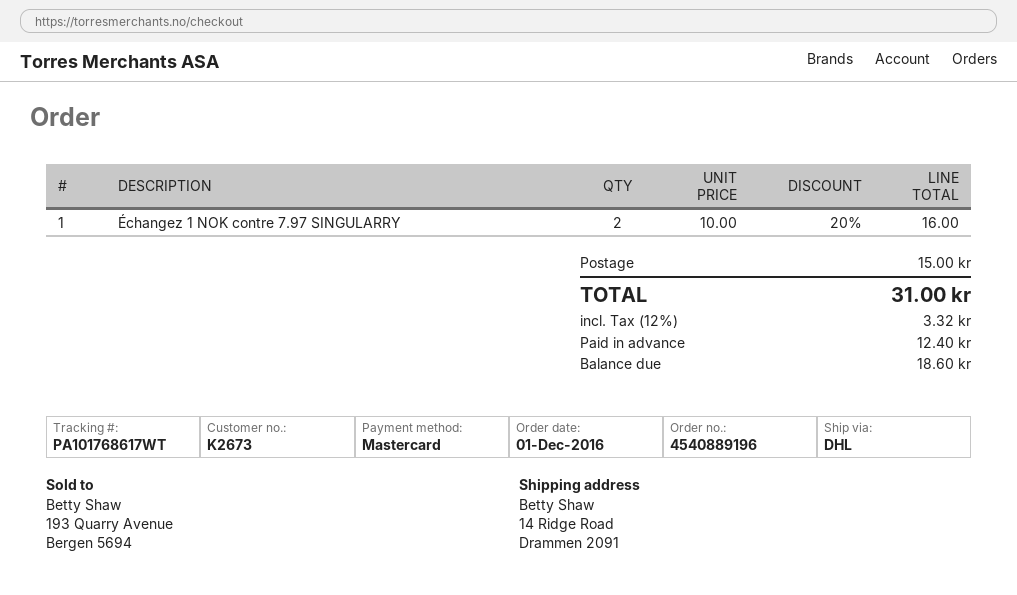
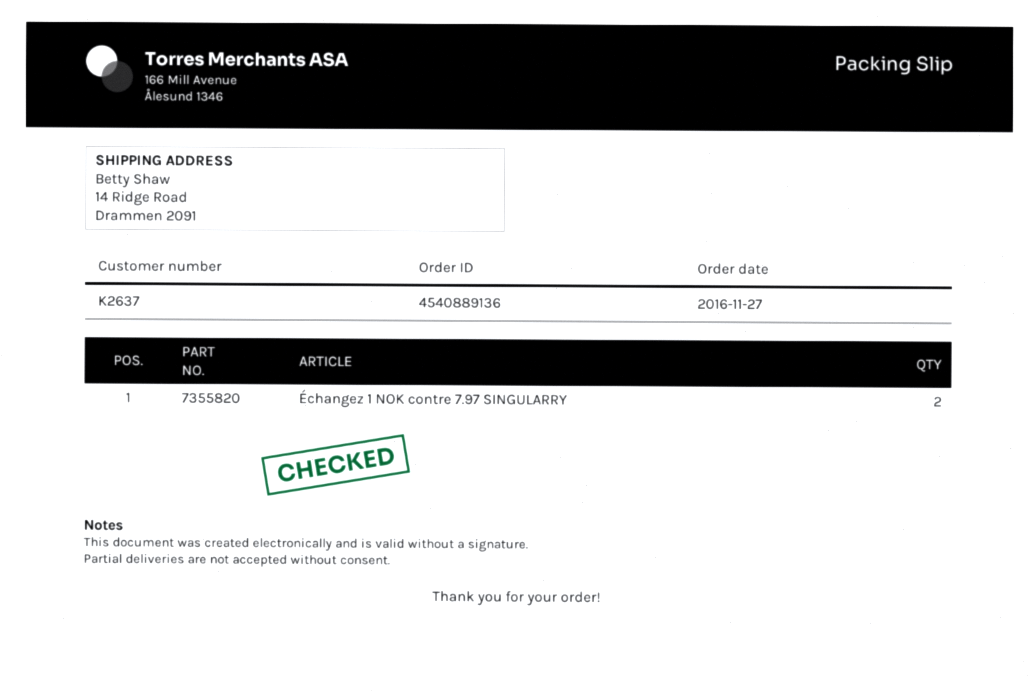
order number: 4540889196 -> 4540889136
order date: 2016-12-01 -> 2016-11-27
customer number: K2673 -> K2637

